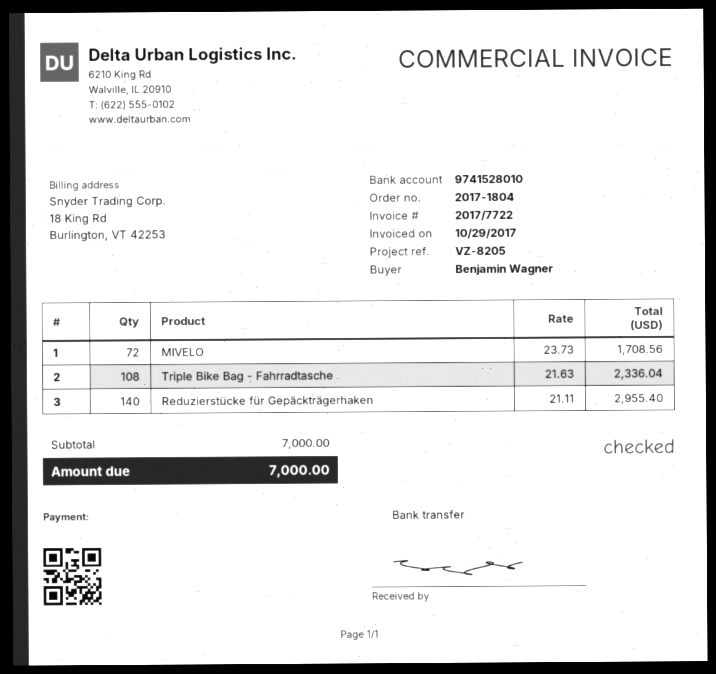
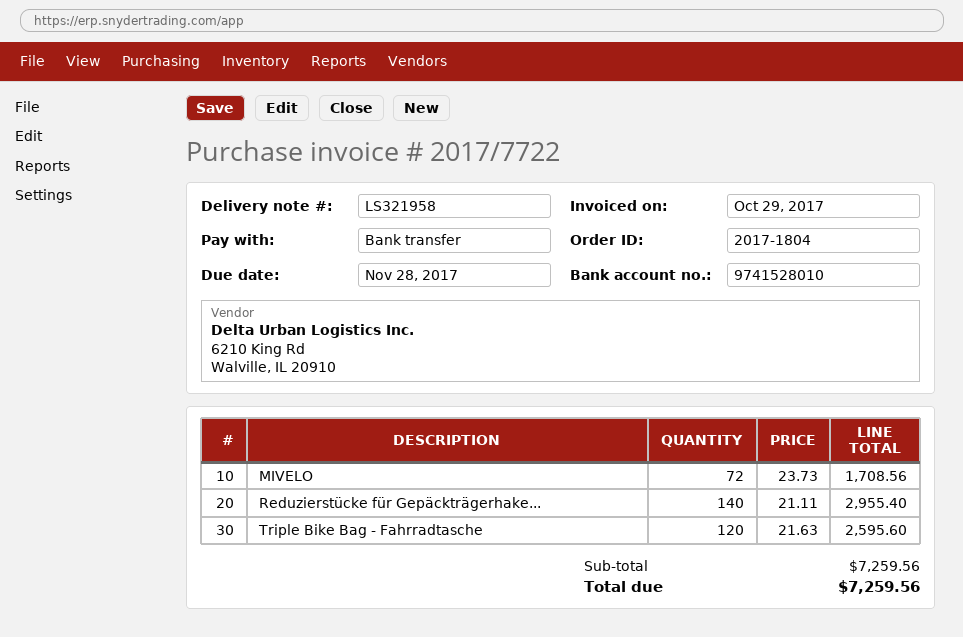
Triple Bike Bag - Fahrradtasche: 108 x 21.63 = 2336.04 -> 120 x 21.63 = 2595.60
subtotal: 7000.00 -> 7259.56
total: 7000.00 -> 7259.56

